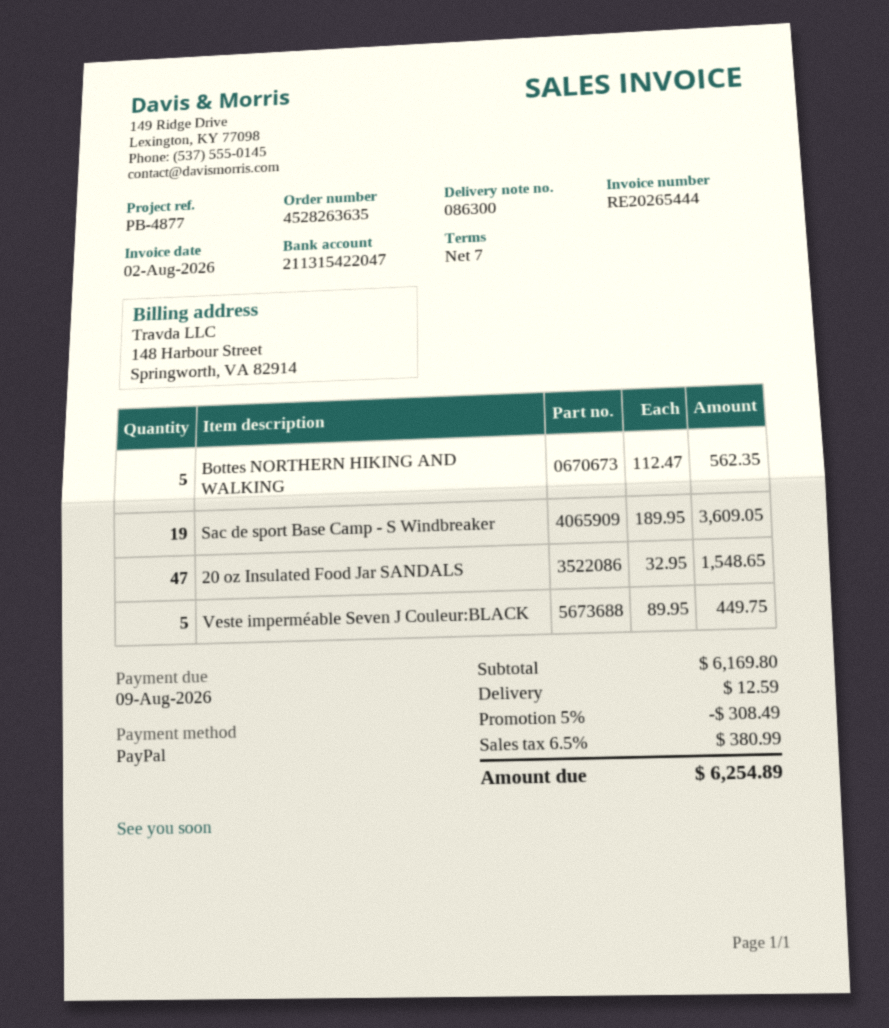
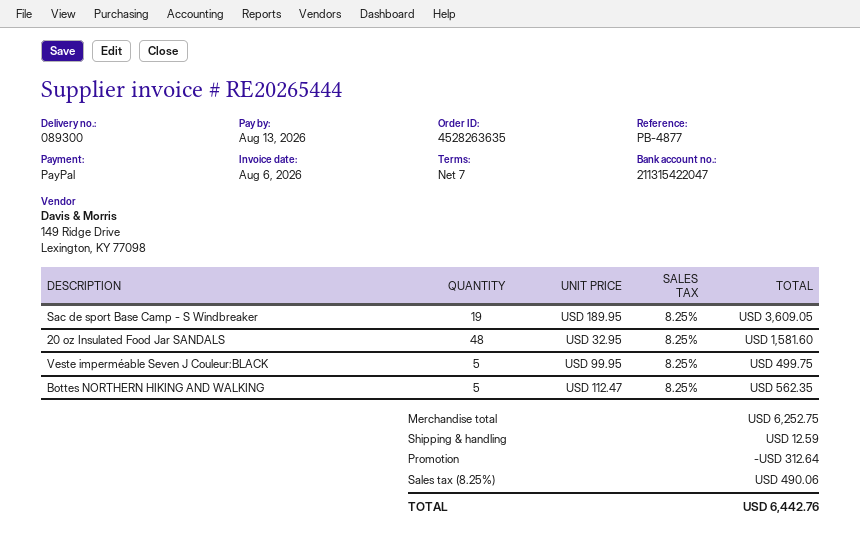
delivery note number: 086300 -> 089300
invoice date: 2026-08-02 -> 2026-08-06
due date: 2026-08-09 -> 2026-08-13
20 oz Insulated Food Jar SANDALS: 47 x 32.95 = 1548.65 -> 48 x 32.95 = 1581.60
Veste imperméable Seven J Couleur:BLACK: 5 x 89.95 = 449.75 -> 5 x 99.95 = 499.75
subtotal: 6169.80 -> 6252.75
discount: 308.49 -> 312.64
tax: 6.5% = 380.99 -> 8.25% = 490.06
total: 6254.89 -> 6442.76

